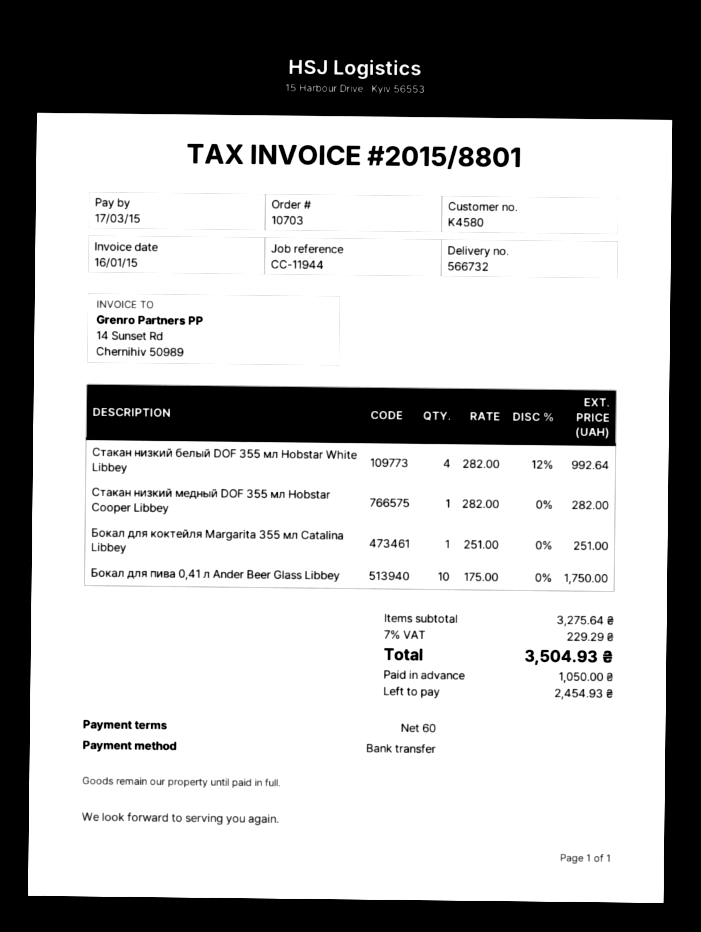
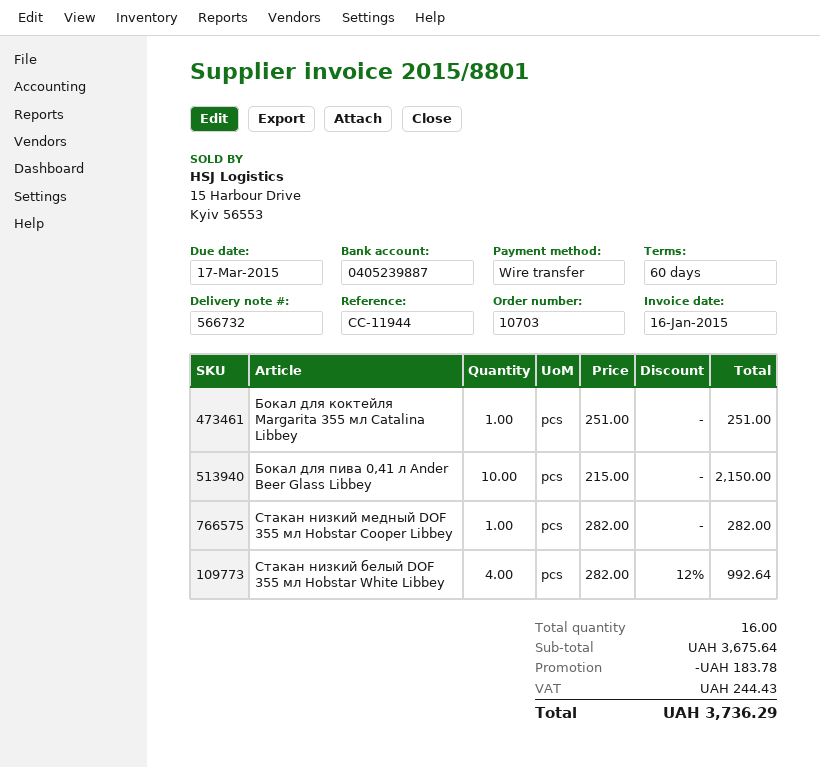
Бокал для пива 0,41 л Ander Beer Glass Libbey: 10 x 175.00 = 1750.00 -> 10 x 215.00 = 2150.00
subtotal: 3275.64 -> 3675.64
discount: none -> 183.78
tax: 229.29 -> 244.43
total: 3504.93 -> 3736.29

